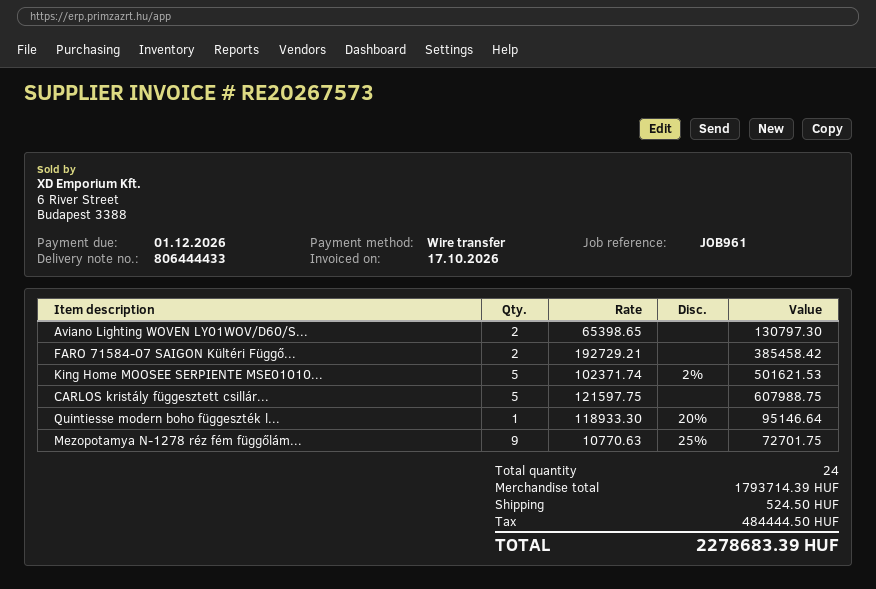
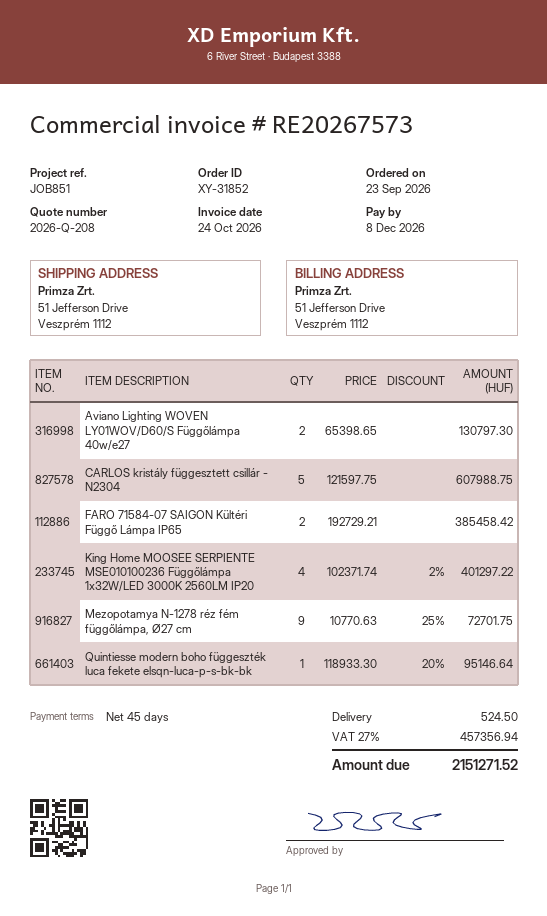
invoice date: 2026-10-17 -> 2026-10-24
due date: 2026-12-01 -> 2026-12-08
reference: JOB961 -> JOB851
King Home MOOSEE SERPIENTE MSE01010...: 5 x 102371.74 - 2% = 501621.53 -> 4 x 102371.74 - 2% = 401297.22
tax: 484444.50 -> 457356.94
total: 2278683.39 -> 2151271.52

